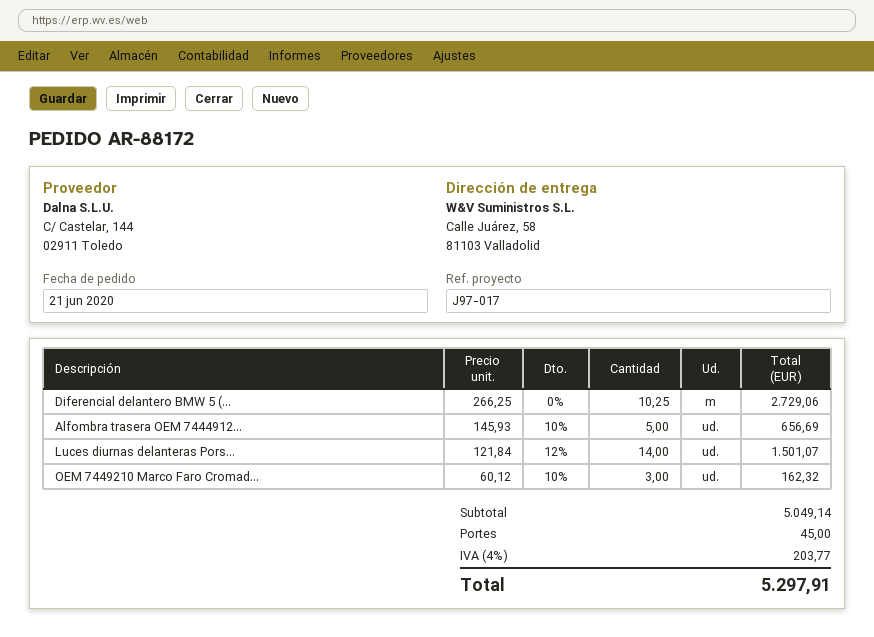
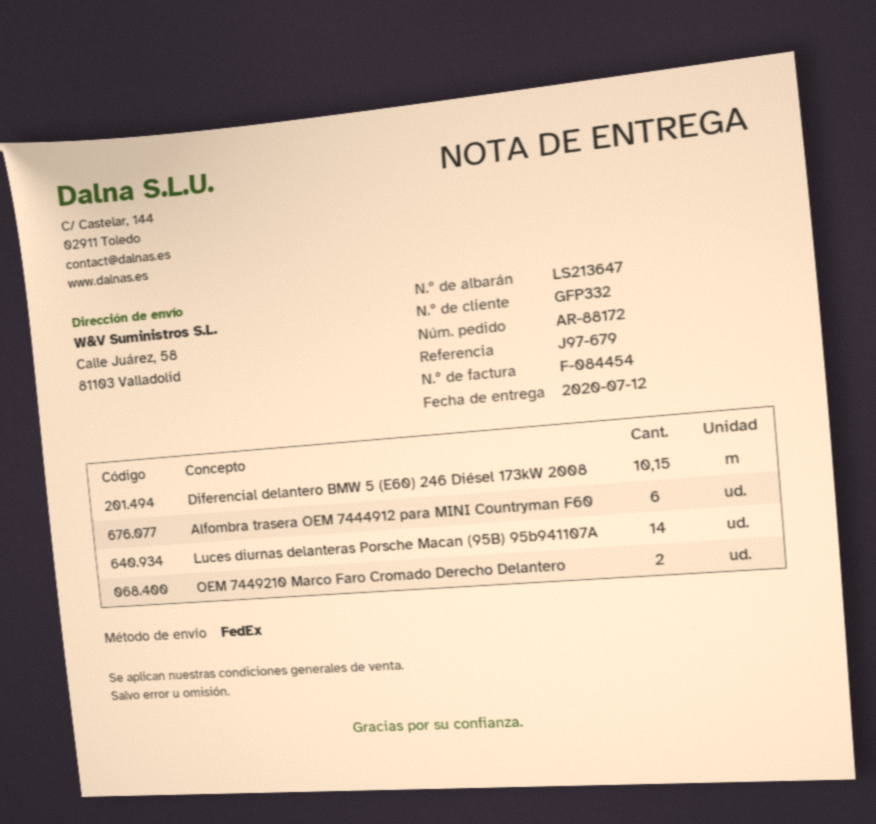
reference: J97-017 -> J97-679
Diferencial delantero BMW 5 (...: 10.25 -> 10.15
Alfombra trasera OEM 7444912...: 5 -> 6
OEM 7449210 Marco Faro Cromad...: 3 -> 2

